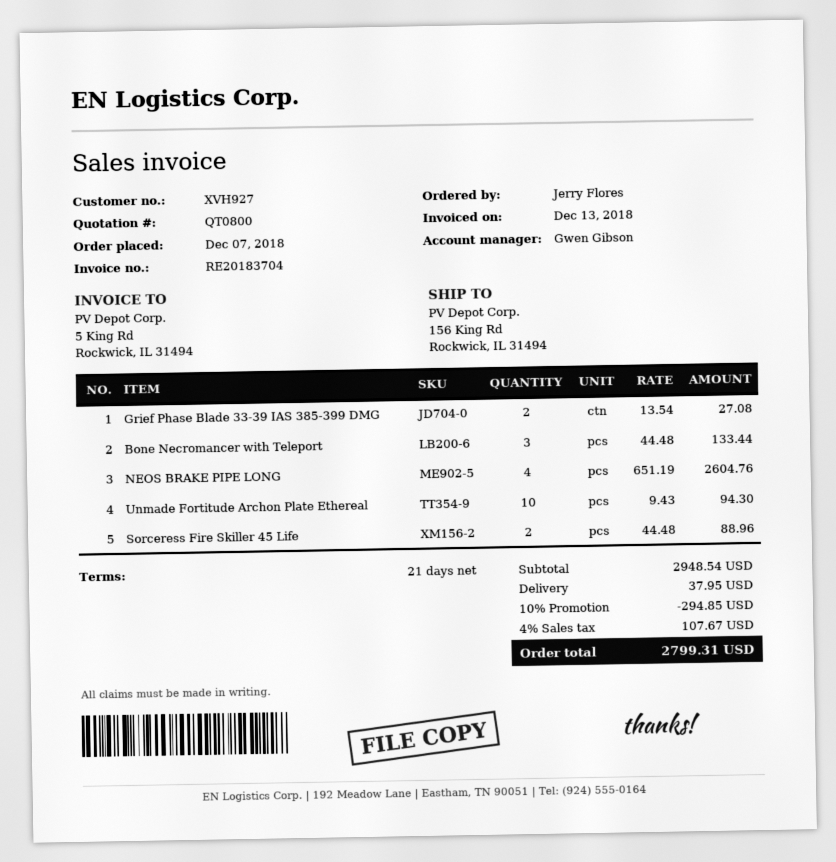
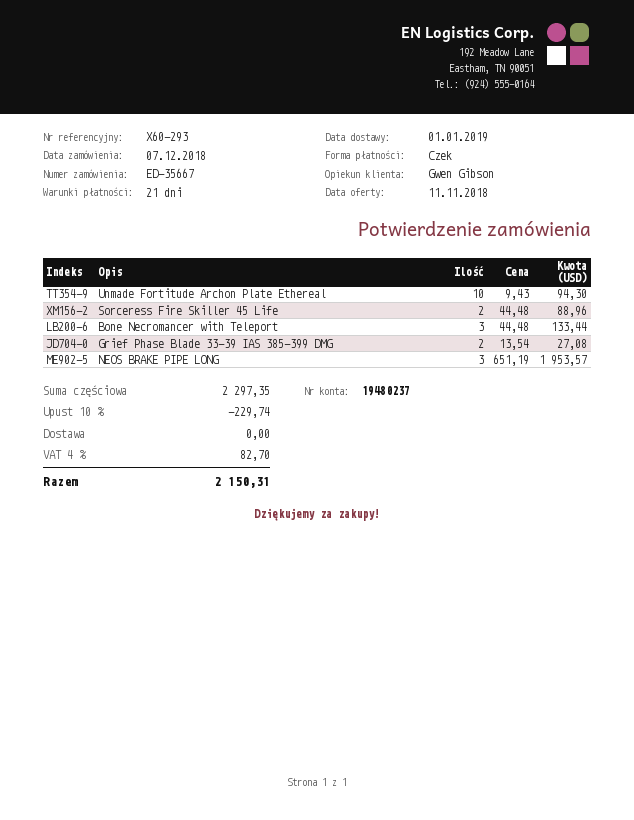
NEOS BRAKE PIPE LONG: 4 x 651.19 = 2604.76 -> 3 x 651.19 = 1953.57
subtotal: 2948.54 -> 2297.35
discount: 10% = 294.85 -> 10% = 229.74
shipping: 37.95 -> 0.00
tax: 4% = 107.67 -> 4% = 82.70
total: 2799.31 -> 2150.31

